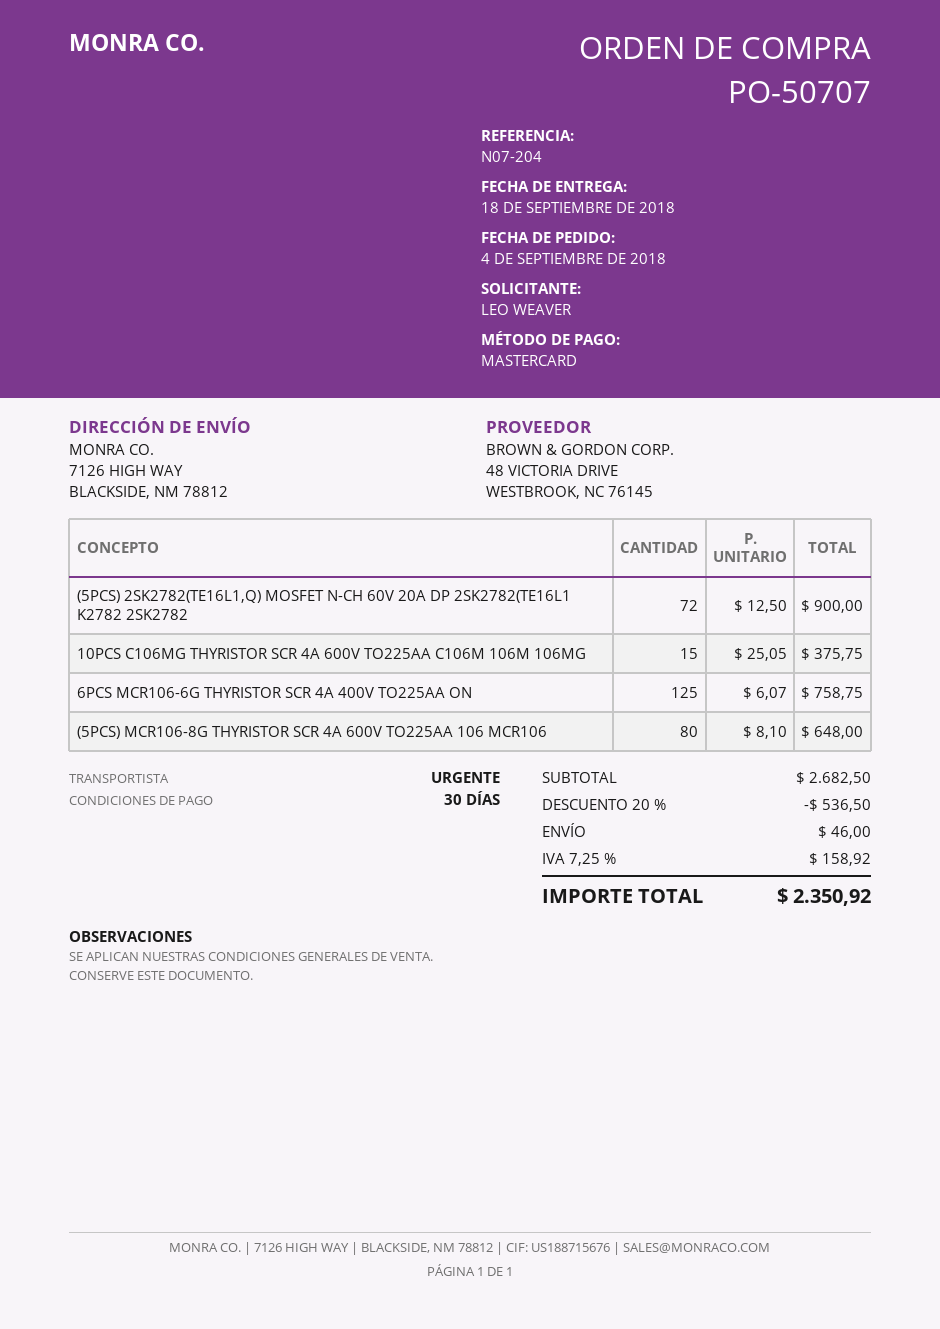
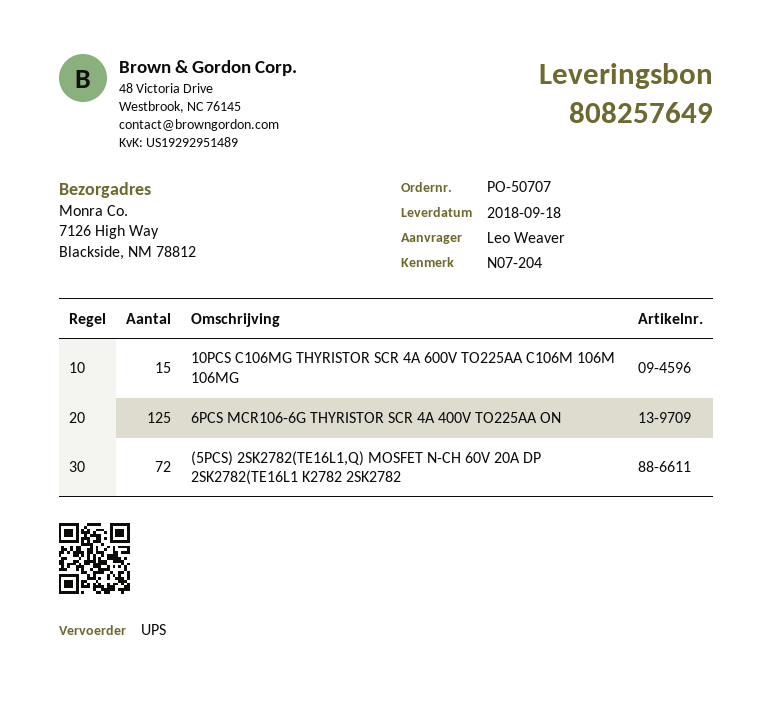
shipping method: express -> UPS
(5PCS) MCR106-8G THYRISTOR SCR 4A 600V TO225AA 106 MCR106: 80 -> none

